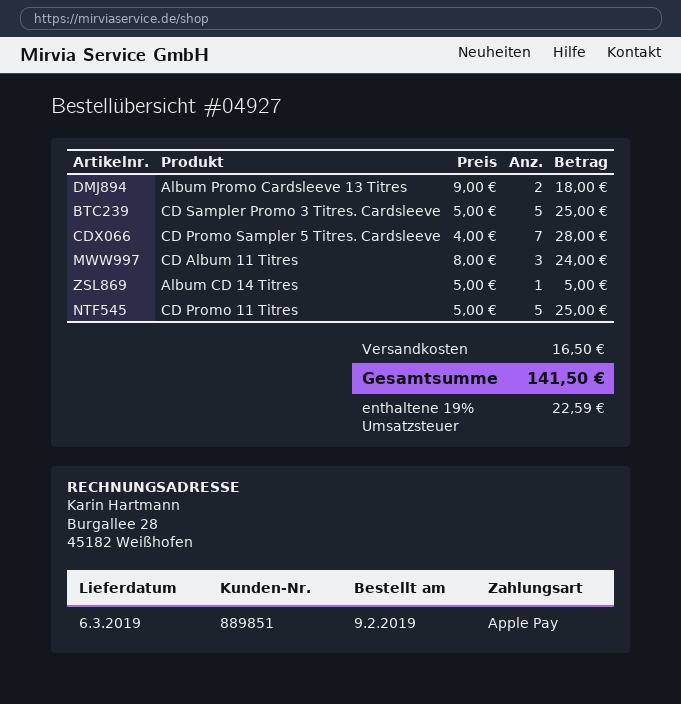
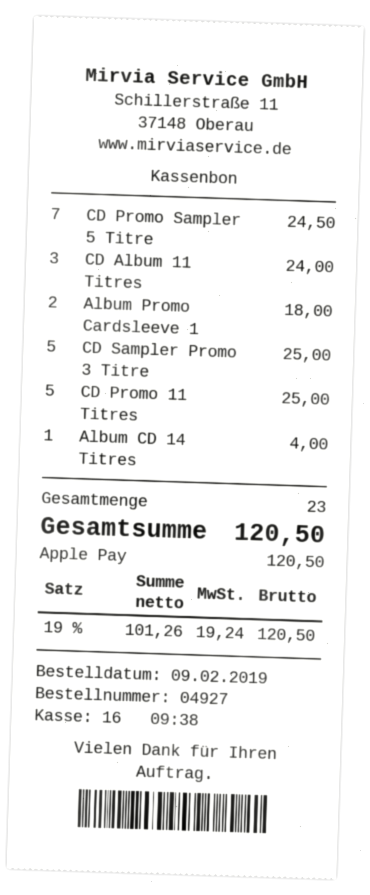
CD Promo Sampler 5 Titres. Cardsleeve: 7 for 28.00 -> 7 for 24.50
Album CD 14 Titres: 1 for 5.00 -> 1 for 4.00
shipping: 16.50 -> none
tax: 19% = 22.59 -> 19% = 19.24
total: 141.50 -> 120.50

